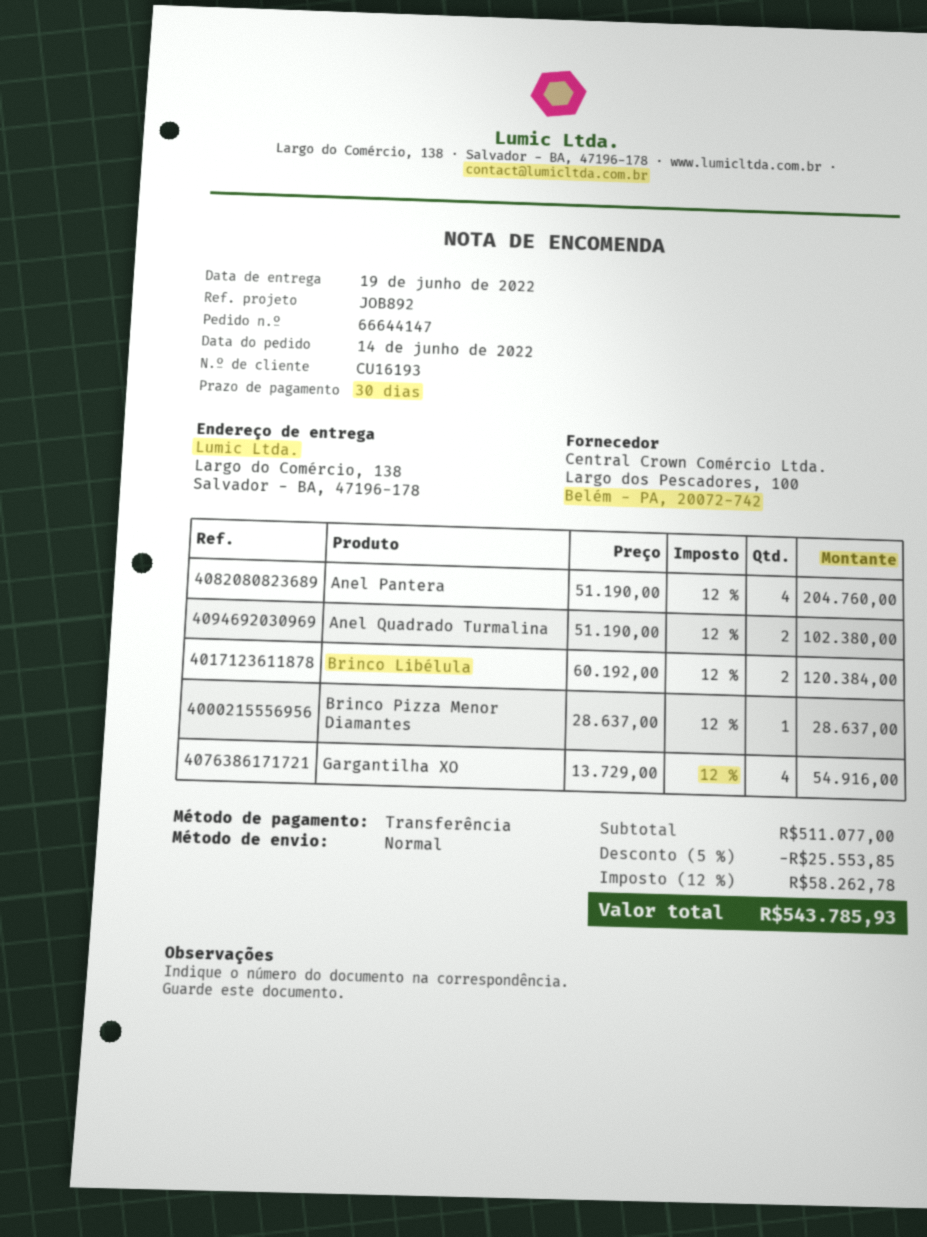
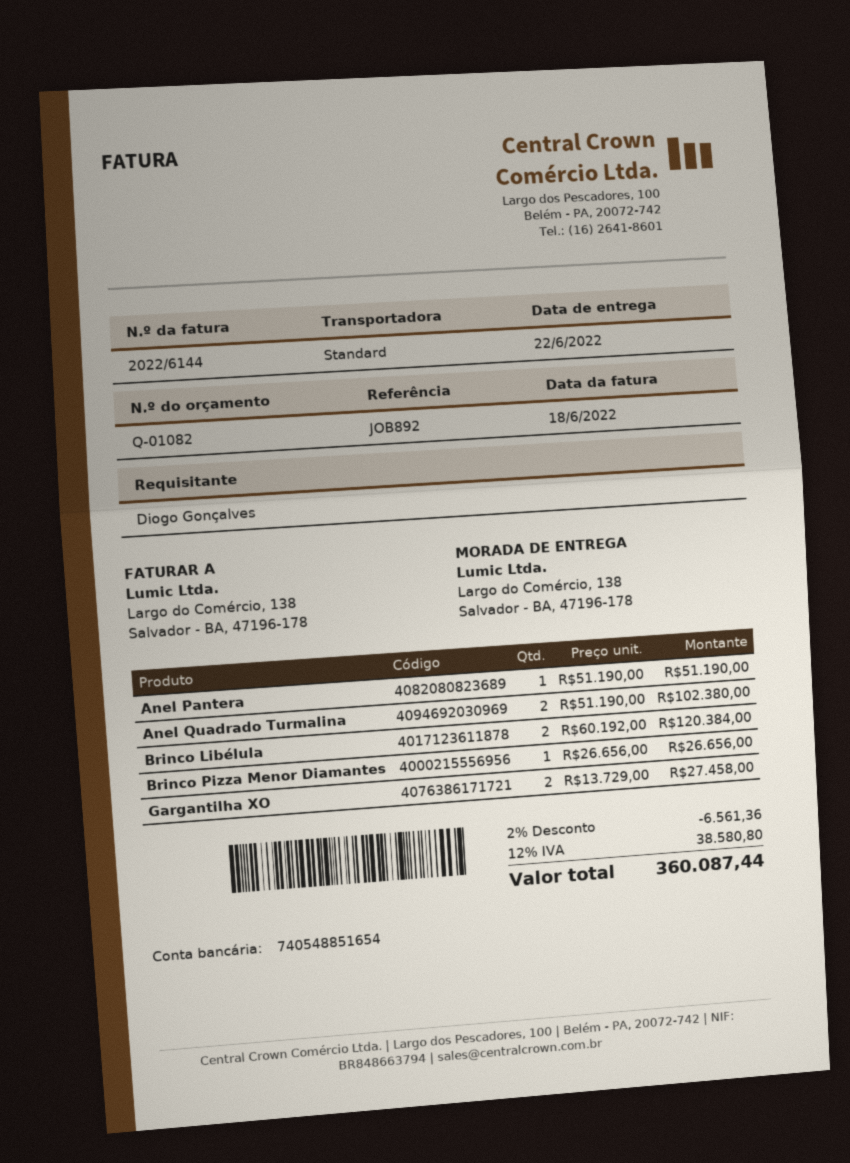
delivery date: 2022-06-19 -> 2022-06-22
Anel Pantera: 4 x 51190.00 = 204760.00 -> 1 x 51190.00 = 51190.00
Brinco Pizza Menor Diamantes: 1 x 28637.00 = 28637.00 -> 1 x 26656.00 = 26656.00
Gargantilha XO: 4 x 13729.00 = 54916.00 -> 2 x 13729.00 = 27458.00
discount: 5% = 25553.85 -> 2% = 6561.36
tax: 12% = 58262.78 -> 12% = 38580.80
total: 543785.93 -> 360087.44

